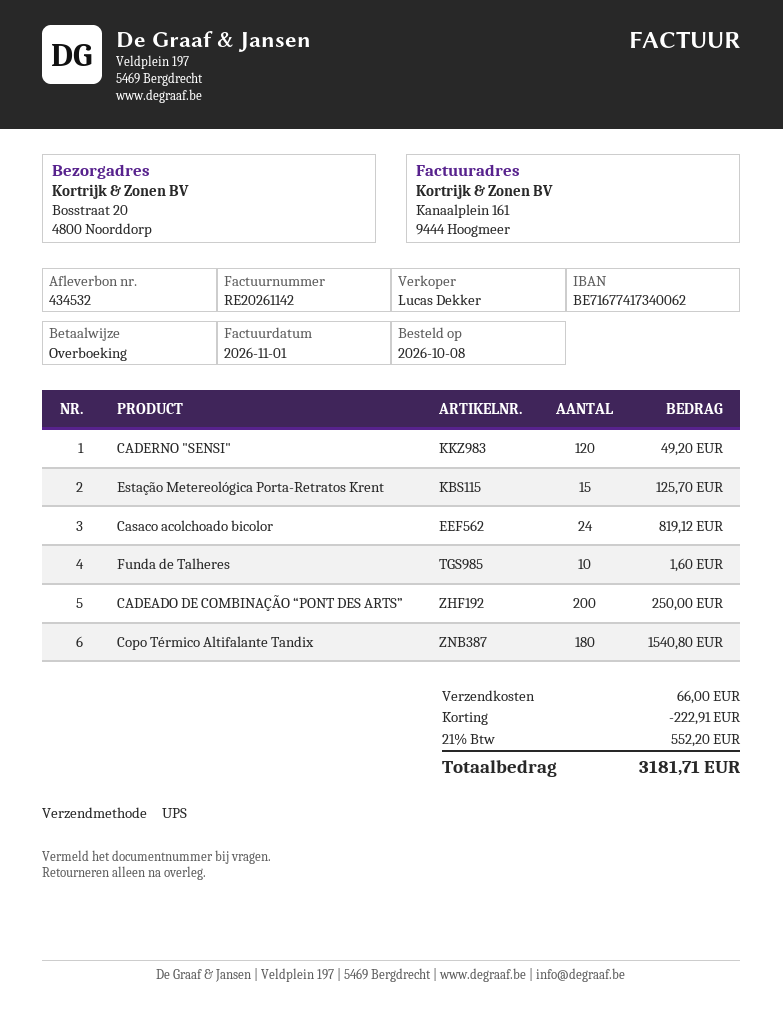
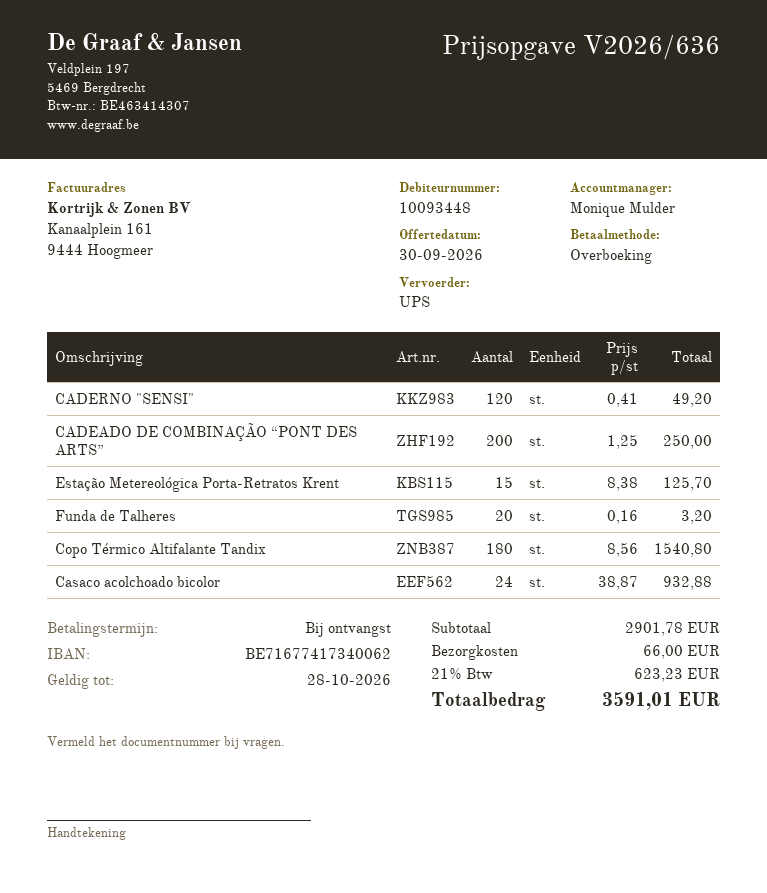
sales rep: Lucas Dekker -> Monique Mulder
Casaco acolchoado bicolor: 24 for 819.12 -> 24 for 932.88
Funda de Talheres: 10 for 1.60 -> 20 for 3.20
discount: 222.91 -> none
tax: 21% = 552.20 -> 21% = 623.23
total: 3181.71 -> 3591.01

